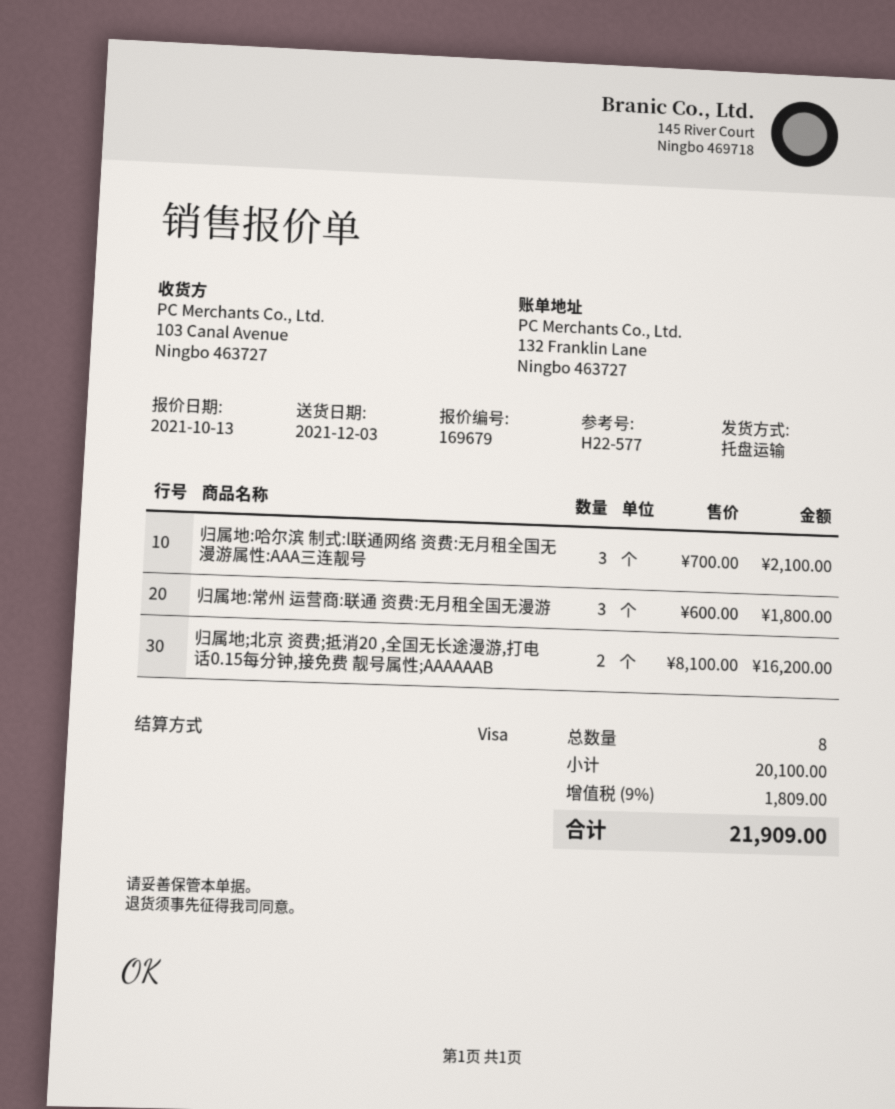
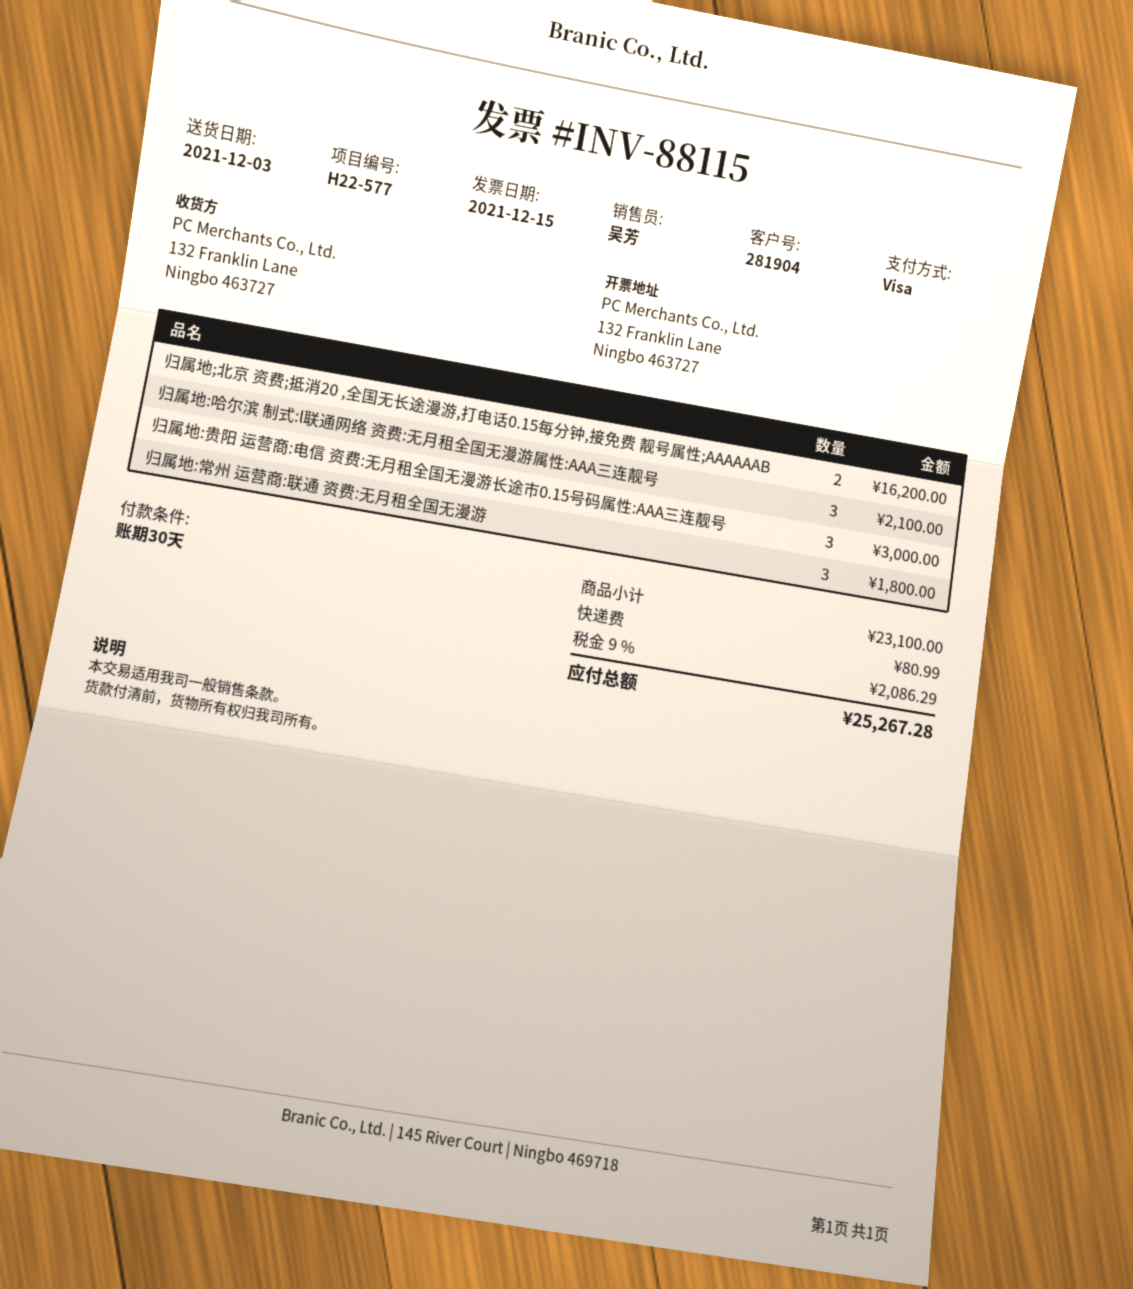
ship to: 103 Canal Avenue, Ningbo 463727 -> 132 Franklin Lane, Ningbo 463727
归属地:贵阳 运营商:电信 资费:无月租全国无漫游长途市0.15号码属性:AAA三连靓号: none -> 3 for 3000.00
subtotal: 20100.00 -> 23100.00
shipping: none -> 80.99
tax: 9% = 1809.00 -> 9% = 2086.29
total: 21909.00 -> 25267.28

